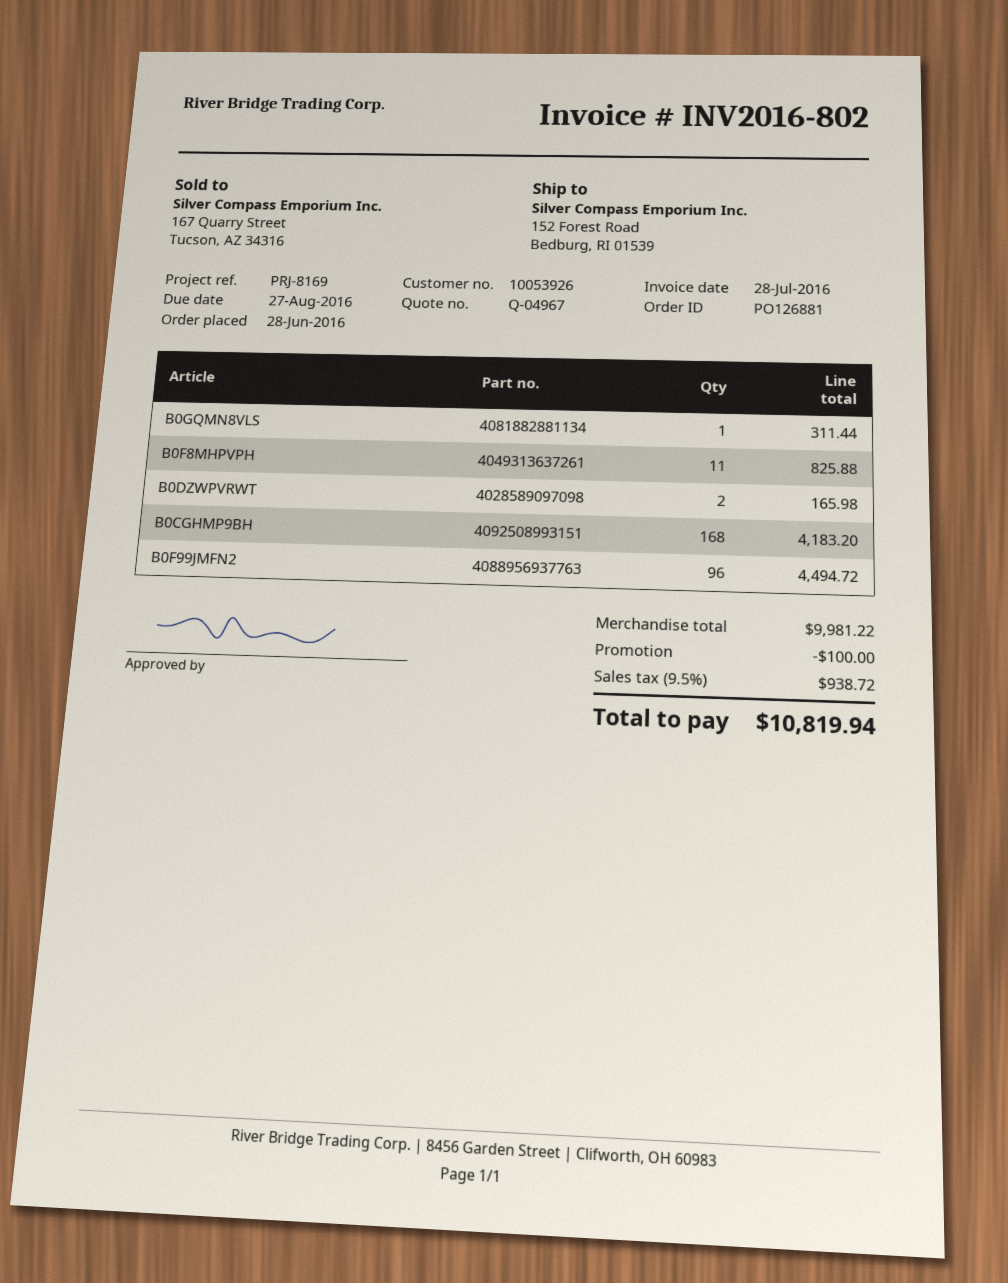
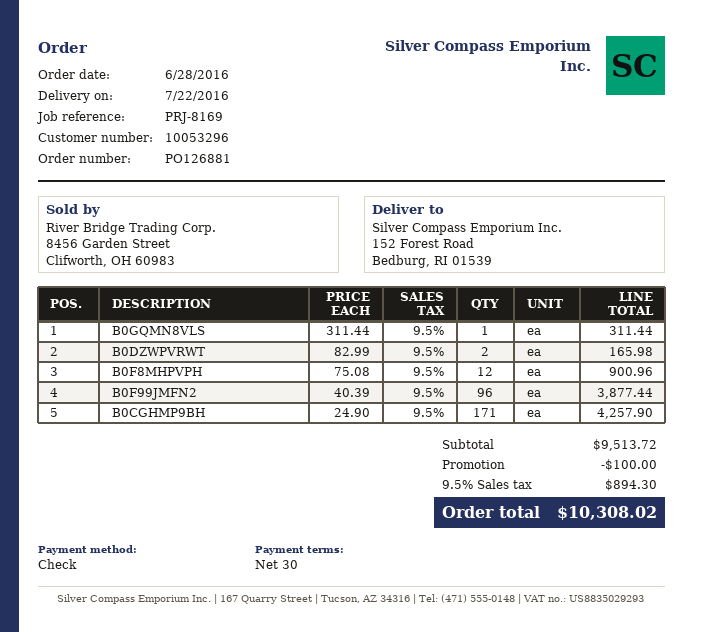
customer number: 10053926 -> 10053296
B0F8MHPVPH: 11 for 825.88 -> 12 for 900.96
B0CGHMP9BH: 168 for 4183.20 -> 171 for 4257.90
B0F99JMFN2: 96 for 4494.72 -> 96 for 3877.44
subtotal: 9981.22 -> 9513.72
tax: 9.5% = 938.72 -> 9.5% = 894.30
total: 10819.94 -> 10308.02

